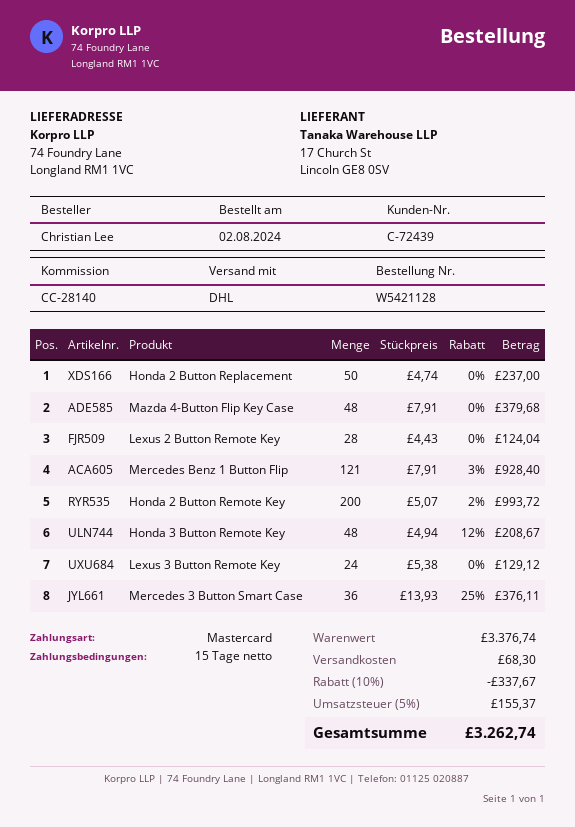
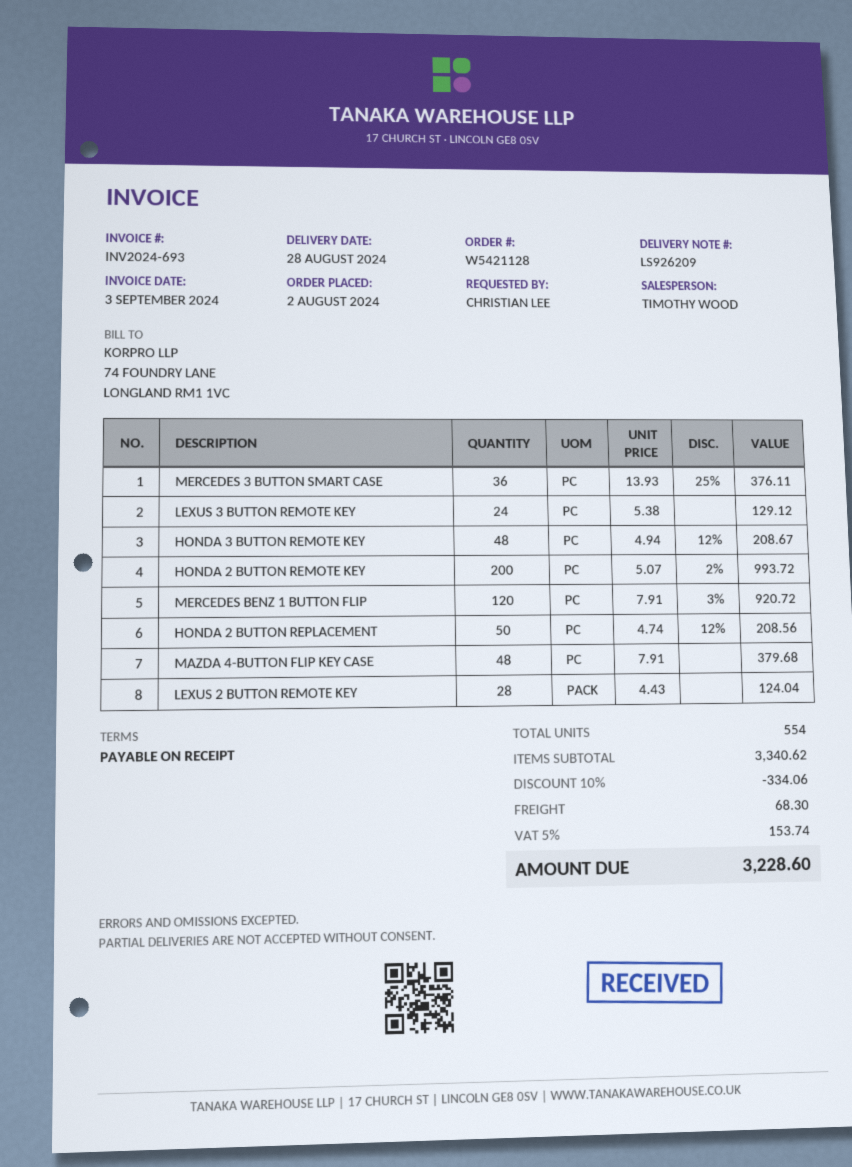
payment terms: 15 days -> on receipt
Honda 2 Button Replacement: 50 x 4.74 = 237.00 -> 50 x 4.74 - 12% = 208.56
Mercedes Benz 1 Button Flip: 121 x 7.91 - 3% = 928.40 -> 120 x 7.91 - 3% = 920.72
subtotal: 3376.74 -> 3340.62
discount: 10% = 337.67 -> 10% = 334.06
tax: 5% = 155.37 -> 5% = 153.74
total: 3262.74 -> 3228.60

